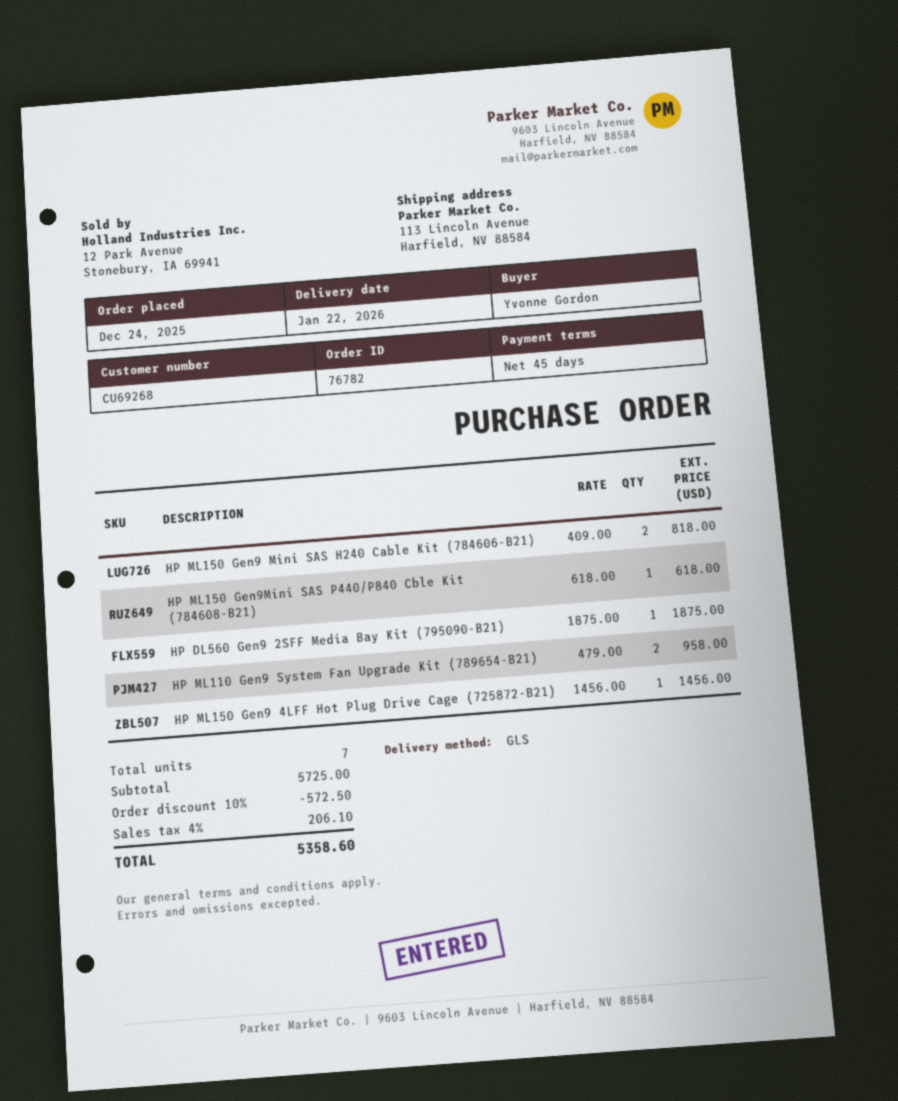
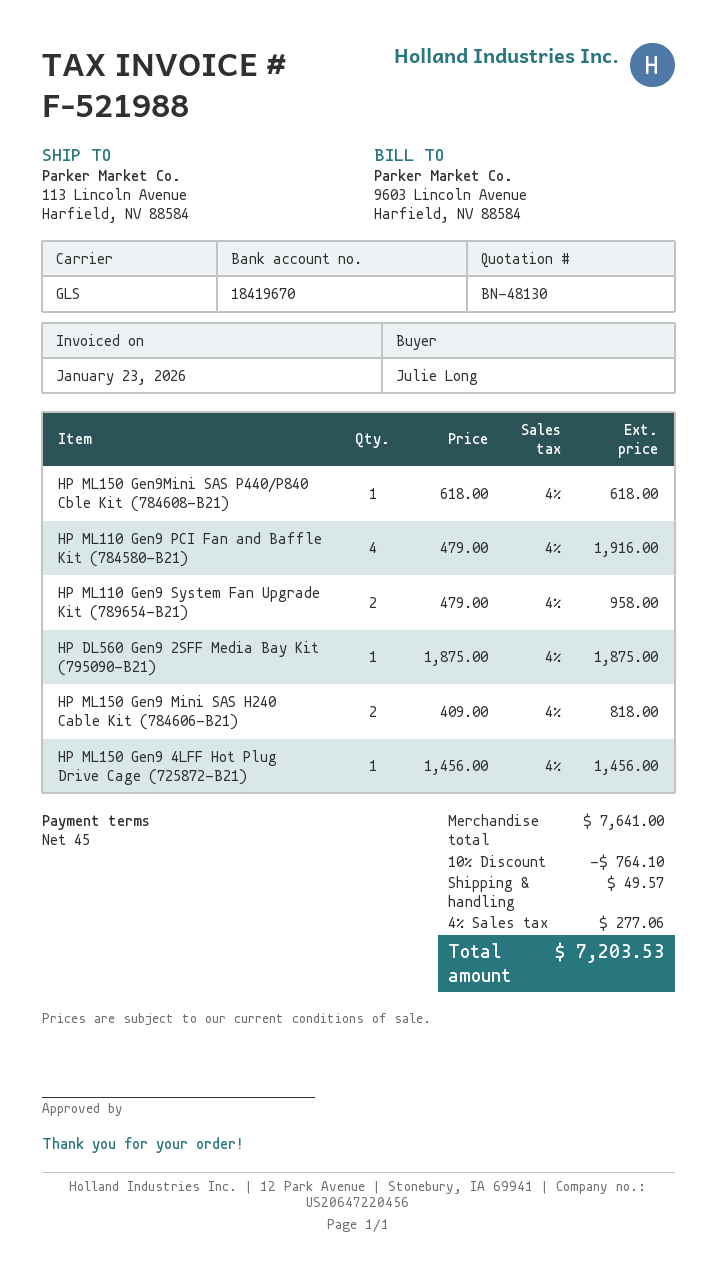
ordered by: Yvonne Gordon -> Julie Long
HP ML110 Gen9 PCI Fan and Baffle Kit (784580-B21): none -> 4 x 479.00 = 1916.00
subtotal: 5725.00 -> 7641.00
discount: 10% = 572.50 -> 10% = 764.10
shipping: none -> 49.57
tax: 4% = 206.10 -> 4% = 277.06
total: 5358.60 -> 7203.53

